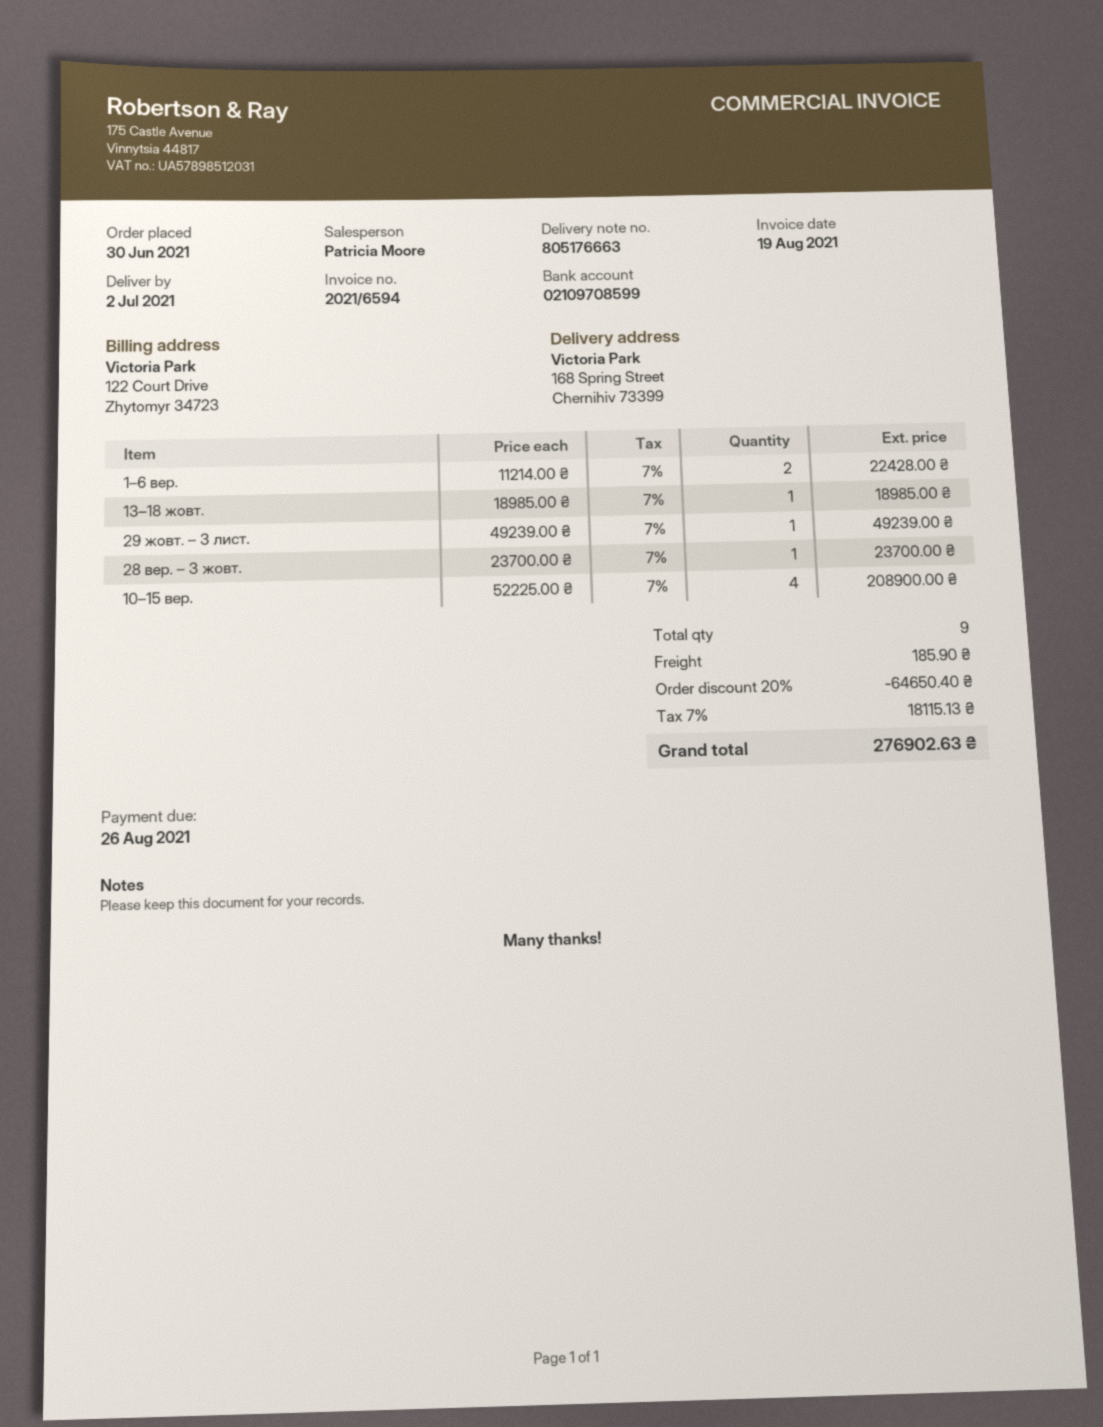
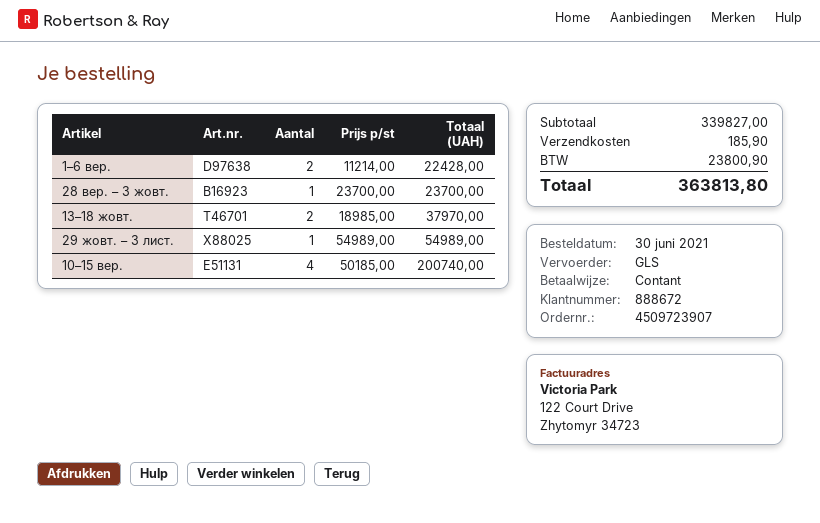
13–18 жовт.: 1 x 18985.00 = 18985.00 -> 2 x 18985.00 = 37970.00
29 жовт. – 3 лист.: 1 x 49239.00 = 49239.00 -> 1 x 54989.00 = 54989.00
10–15 вер.: 4 x 52225.00 = 208900.00 -> 4 x 50185.00 = 200740.00
discount: 20% = 64650.40 -> none
tax: 18115.13 -> 23800.90
total: 276902.63 -> 363813.80

